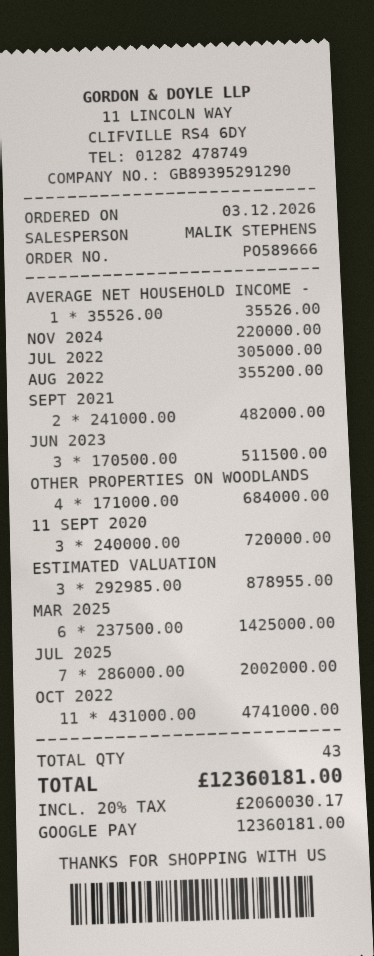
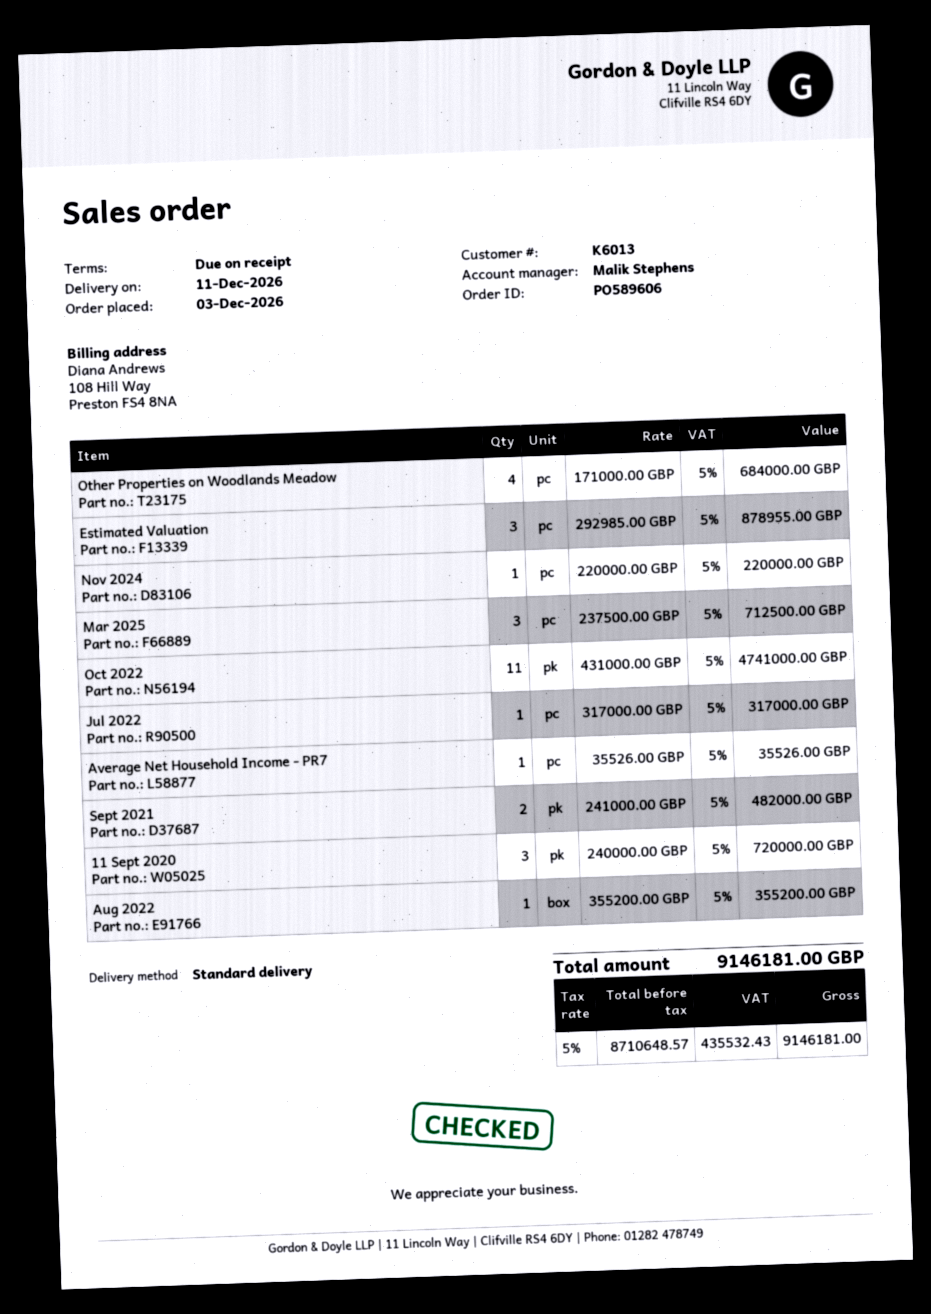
order number: PO589666 -> PO589606
JUL 2022: 1 x 305000.00 = 305000.00 -> 1 x 317000.00 = 317000.00
JUN 2023: 3 x 170500.00 = 511500.00 -> none
MAR 2025: 6 x 237500.00 = 1425000.00 -> 3 x 237500.00 = 712500.00
JUL 2025: 7 x 286000.00 = 2002000.00 -> none
tax: 20% = 2060030.17 -> 5% = 435532.43
total: 12360181.00 -> 9146181.00

